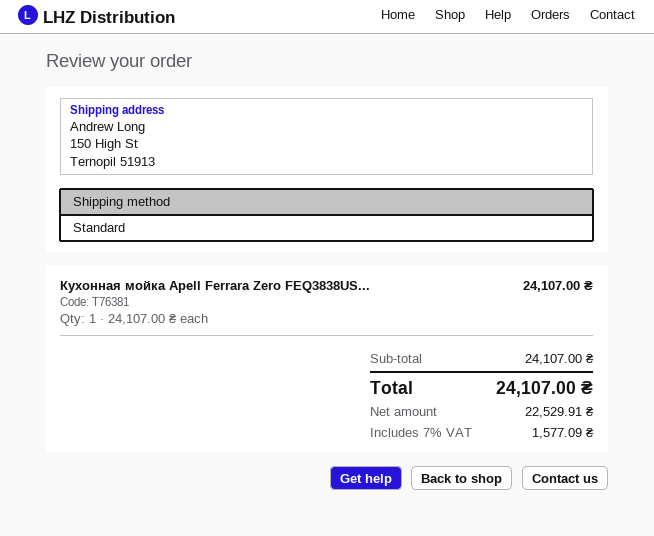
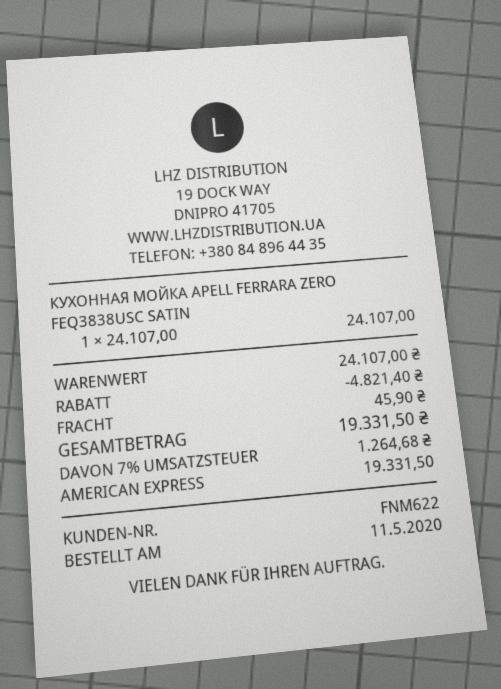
discount: none -> 4821.40
shipping: none -> 45.90
tax: 7% = 1577.09 -> 7% = 1264.68
total: 24107.00 -> 19331.50

